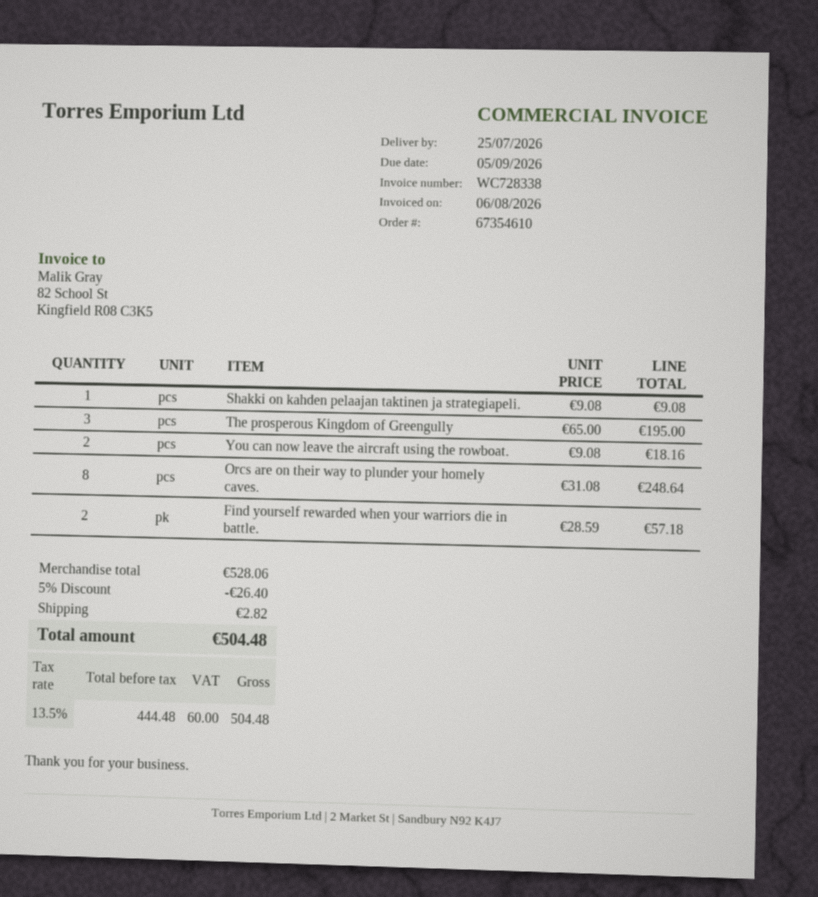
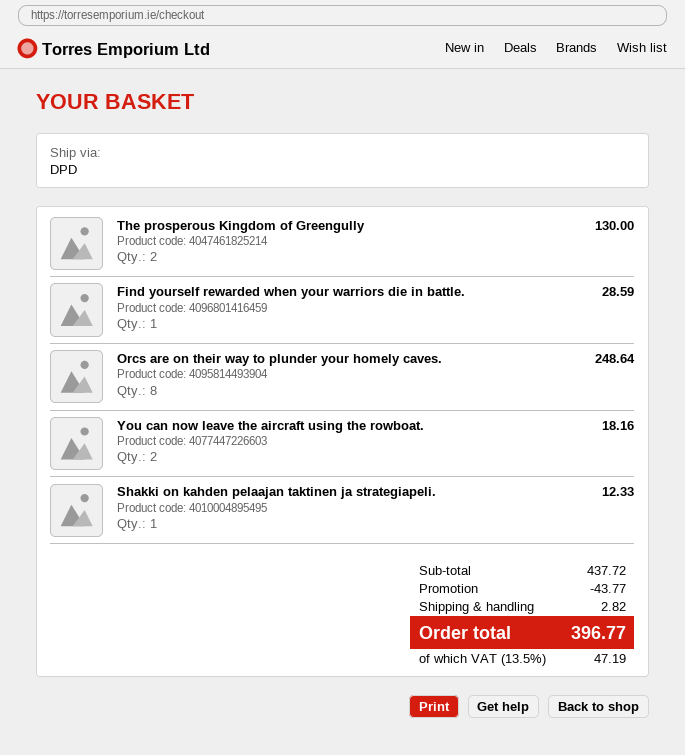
Shakki on kahden pelaajan taktinen ja strategiapeli.: 1 for 9.08 -> 1 for 12.33
The prosperous Kingdom of Greengully: 3 for 195.00 -> 2 for 130.00
Find yourself rewarded when your warriors die in battle.: 2 for 57.18 -> 1 for 28.59
subtotal: 528.06 -> 437.72
discount: 26.40 -> 43.77
tax: 13.5% = 60.00 -> 13.5% = 47.19
total: 504.48 -> 396.77

